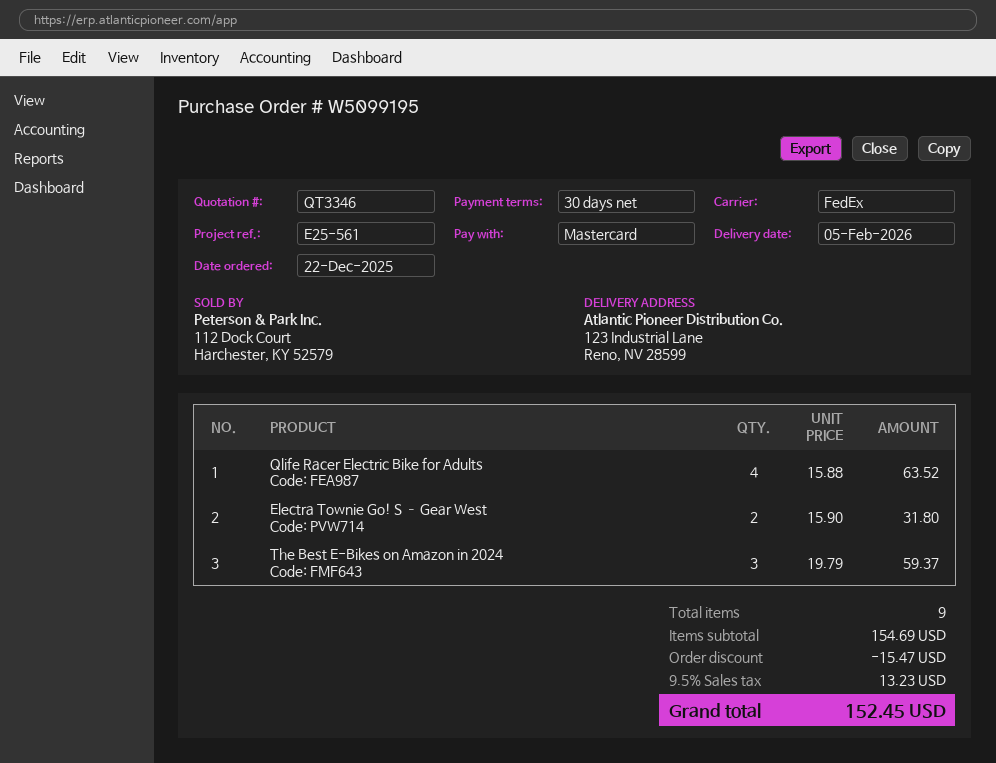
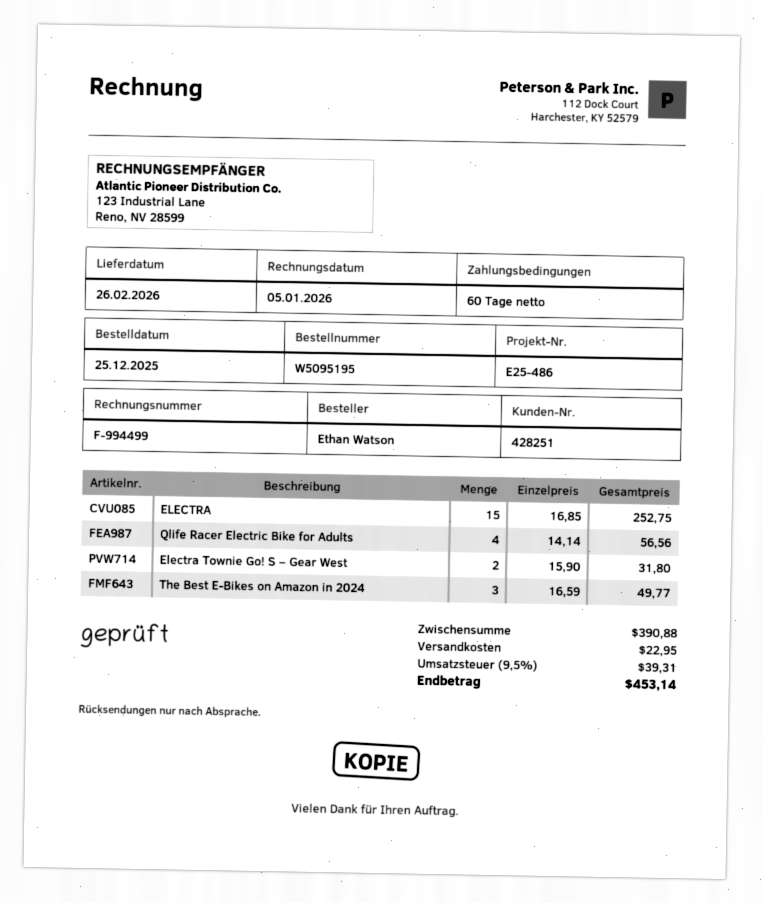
order number: W5099195 -> W5095195
order date: 2025-12-22 -> 2025-12-25
delivery date: 2026-02-05 -> 2026-02-26
payment terms: 30 days -> 60 days
reference: E25-561 -> E25-486
Qlife Racer Electric Bike for Adults: 4 x 15.88 = 63.52 -> 4 x 14.14 = 56.56
The Best E-Bikes on Amazon in 2024: 3 x 19.79 = 59.37 -> 3 x 16.59 = 49.77
ELECTRA: none -> 15 x 16.85 = 252.75
subtotal: 154.69 -> 390.88
discount: 15.47 -> none
shipping: none -> 22.95
tax: 9.5% = 13.23 -> 9.5% = 39.31
total: 152.45 -> 453.14

